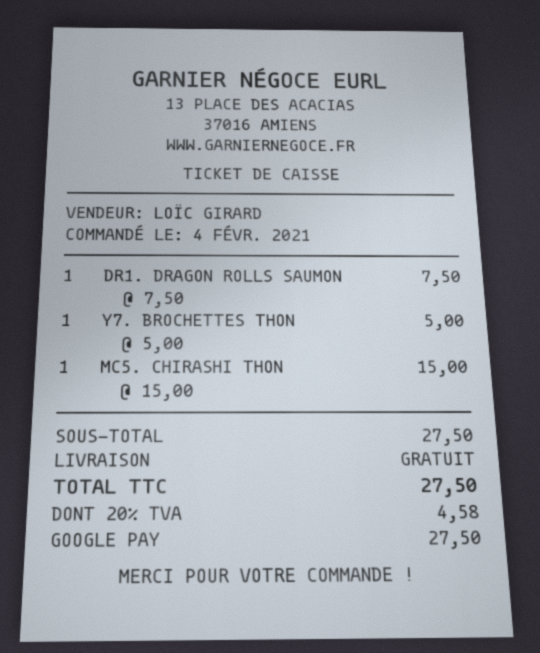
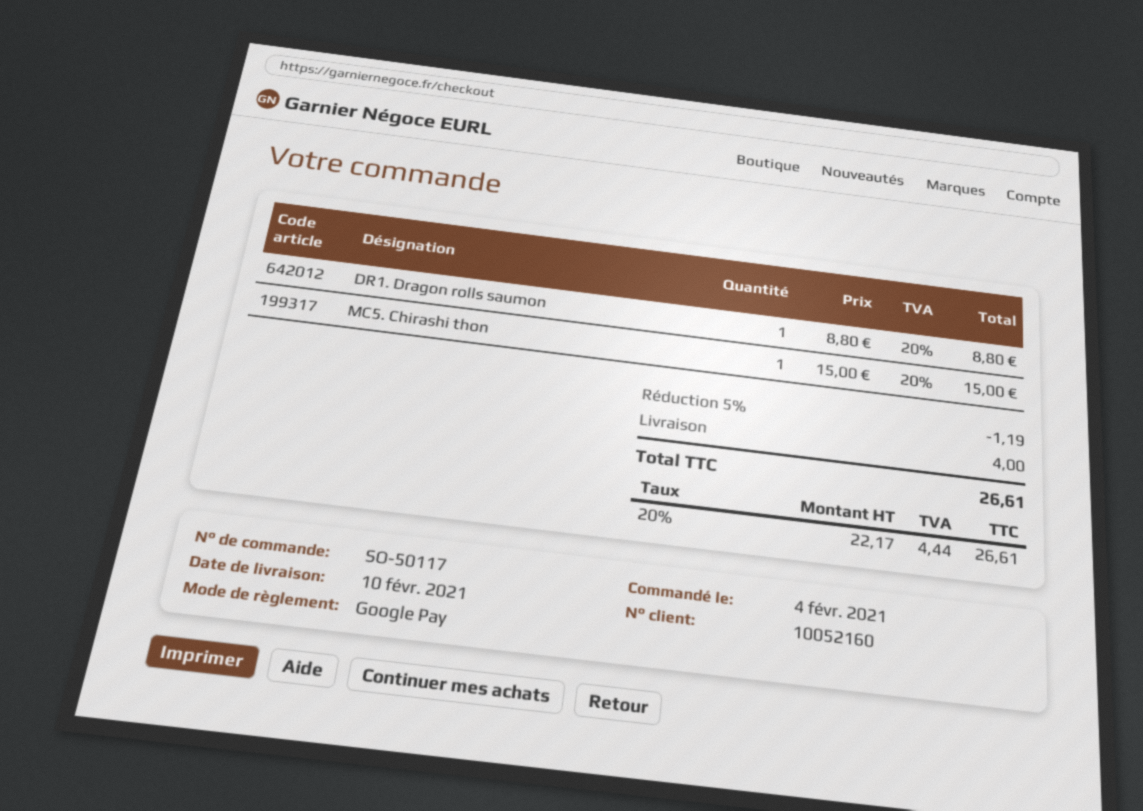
DR1. DRAGON ROLLS SAUMON: 1 x 7.50 = 7.50 -> 1 x 8.80 = 8.80
Y7. BROCHETTES THON: 1 x 5.00 = 5.00 -> none
discount: none -> 5% = 1.19
shipping: 0.00 -> 4.00
tax: 20% = 4.58 -> 20% = 4.44
total: 27.50 -> 26.61

